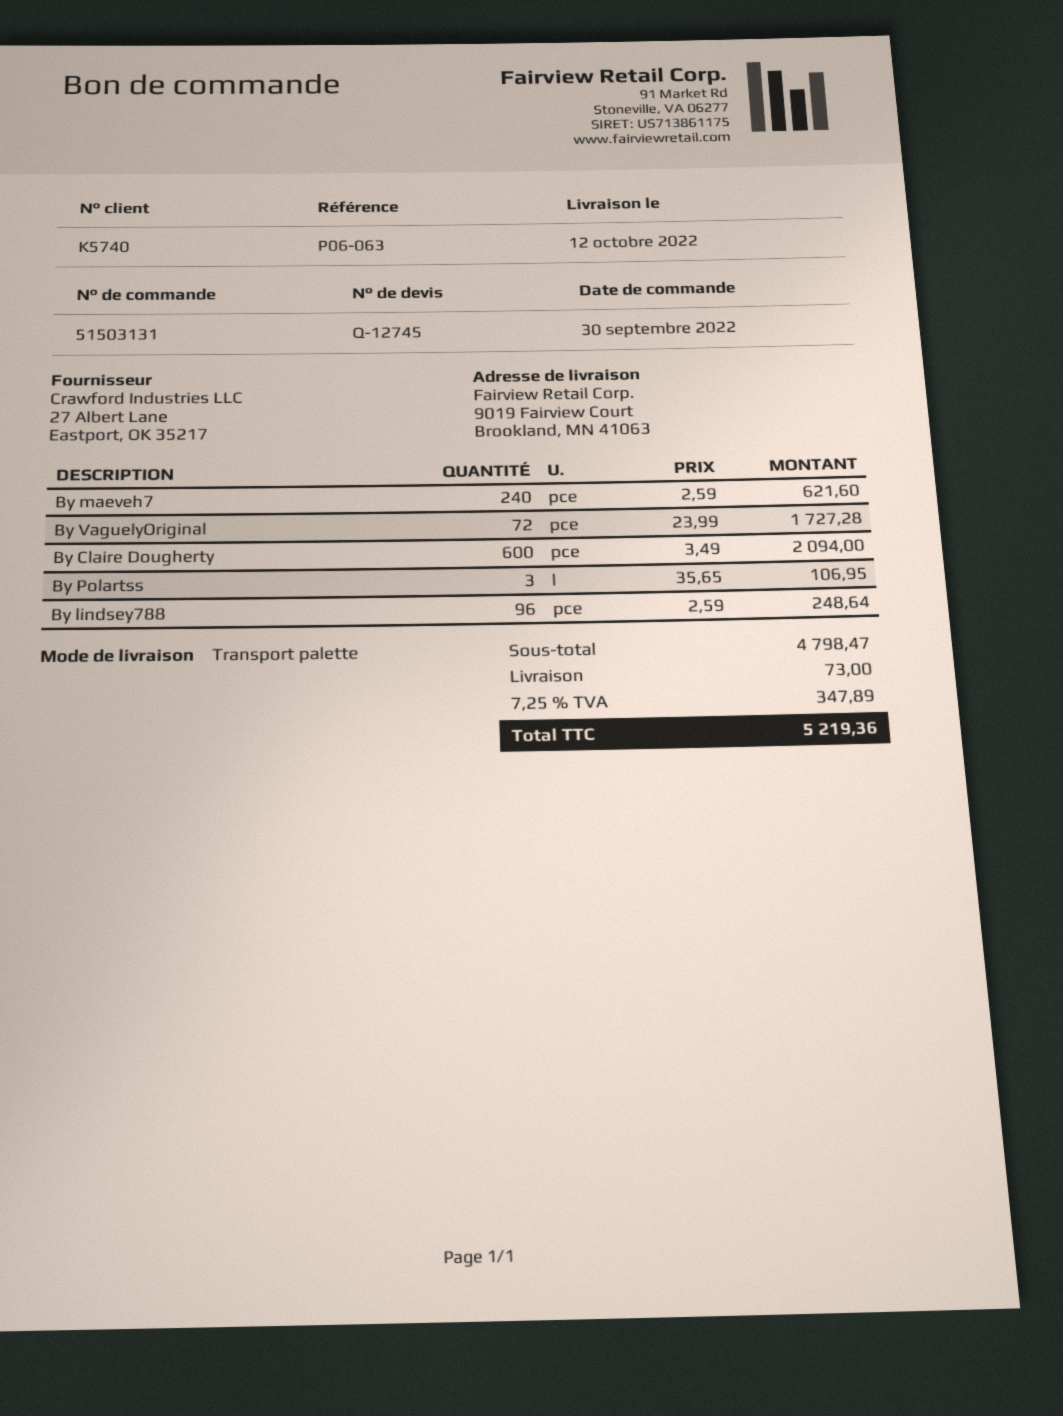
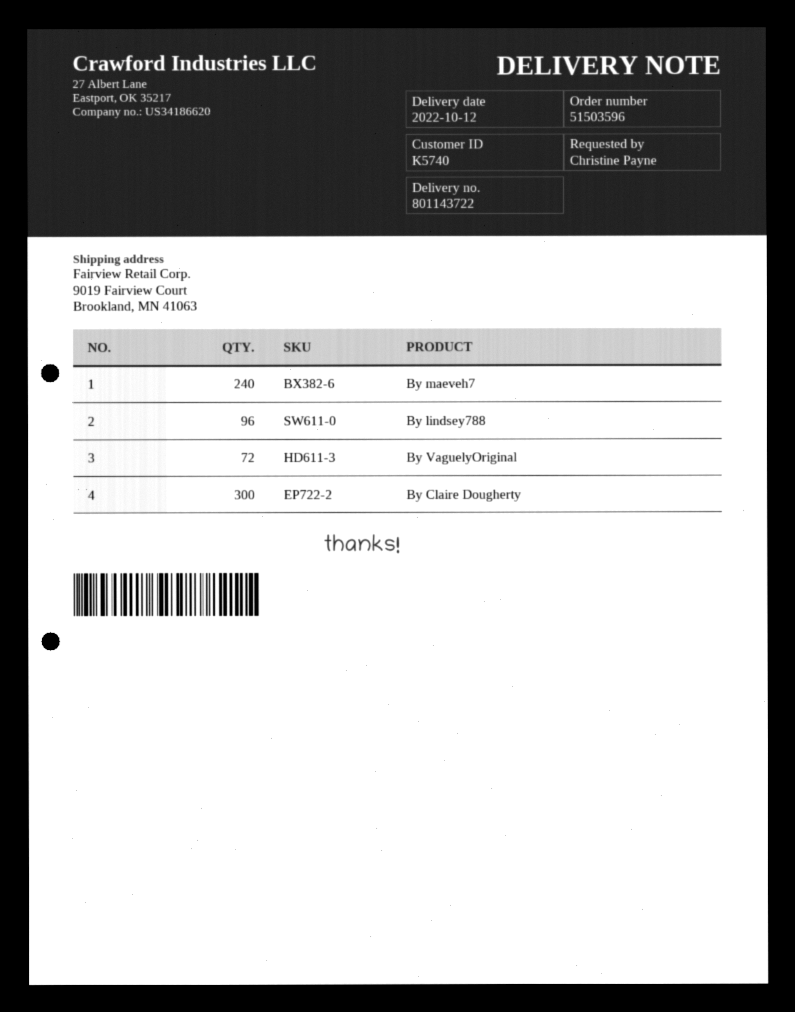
order number: 51503131 -> 51503596
By Claire Dougherty: 600 -> 300
By Polartss: 3 -> none

